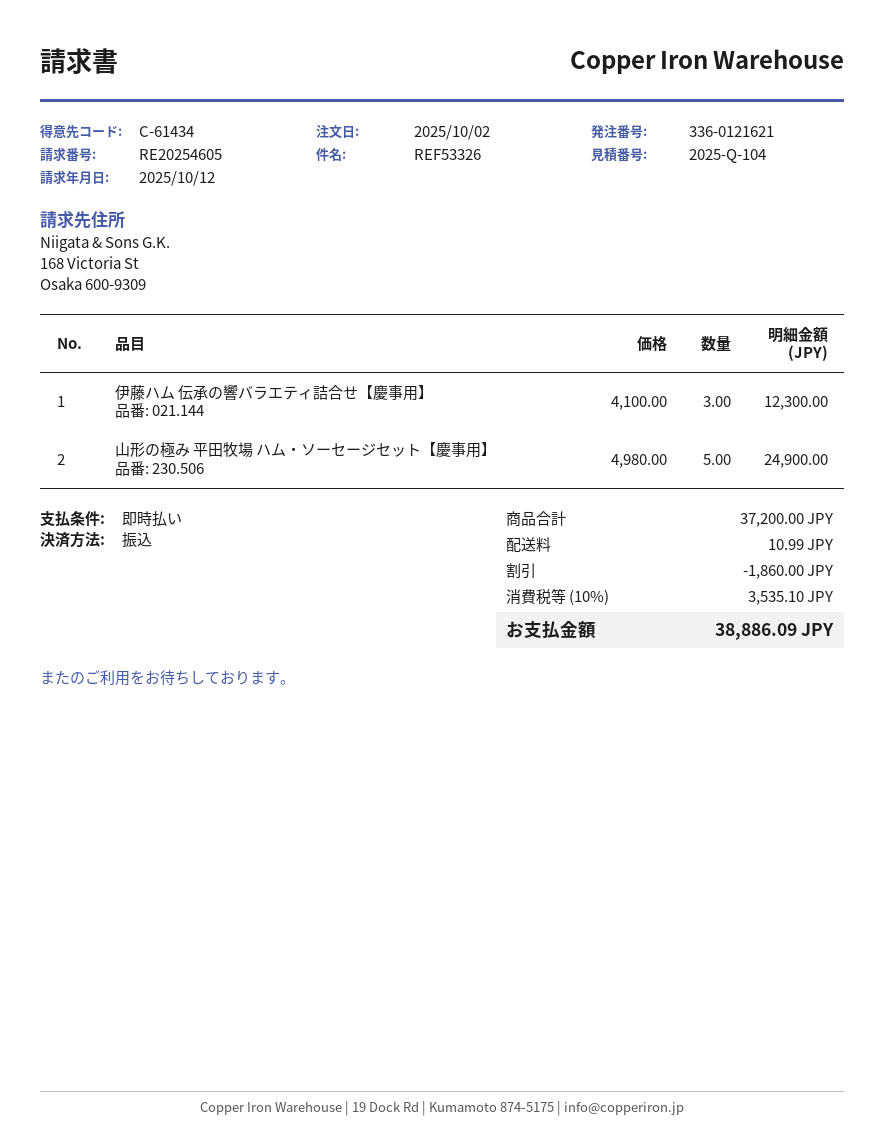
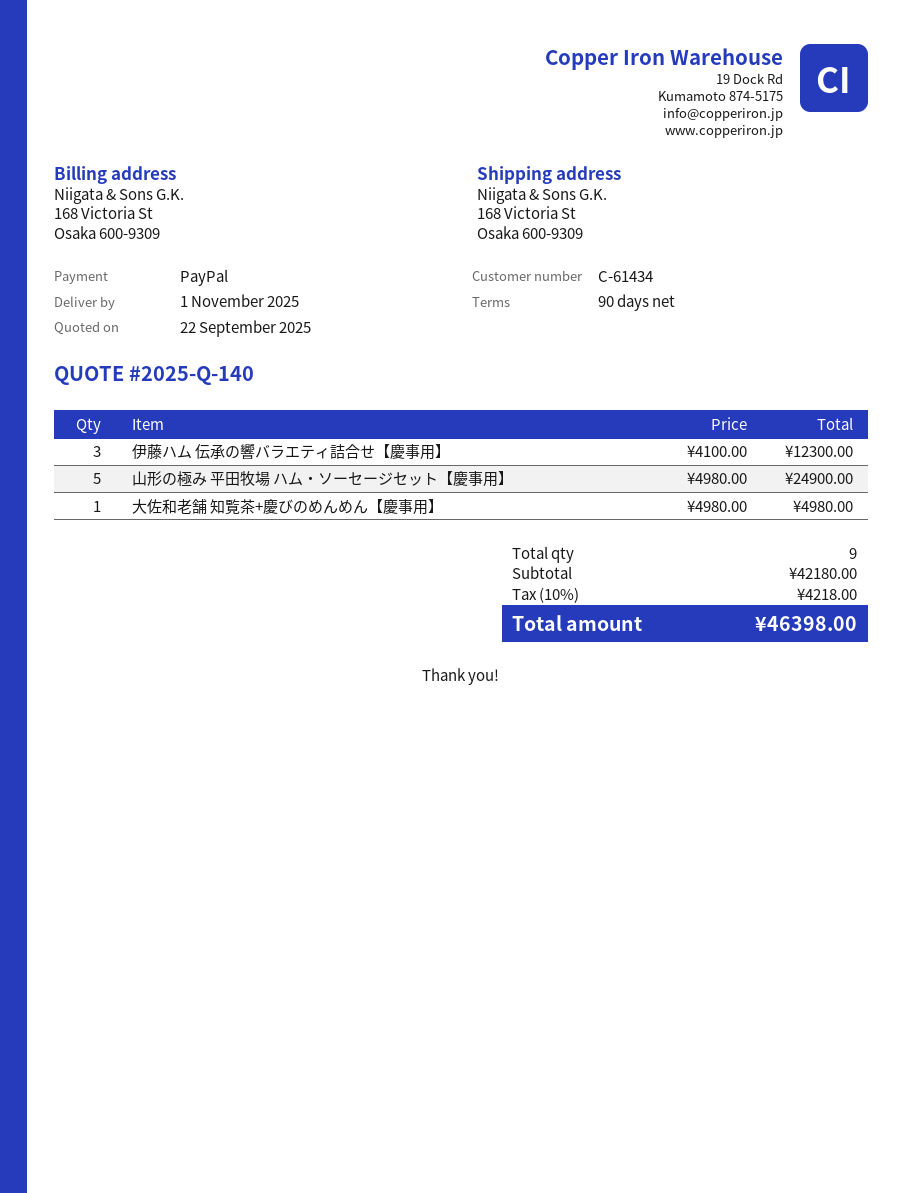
quote number: 2025-Q-104 -> 2025-Q-140
payment terms: on receipt -> 90 days
payment method: bank transfer -> PayPal
大佐和老舗 知覧茶+慶びのめんめん【慶事用】: none -> 1 x 4980.00 = 4980.00
subtotal: 37200.00 -> 42180.00
discount: 1860.00 -> none
shipping: 10.99 -> none
tax: 10% = 3535.10 -> 10% = 4218.00
total: 38886.09 -> 46398.00

